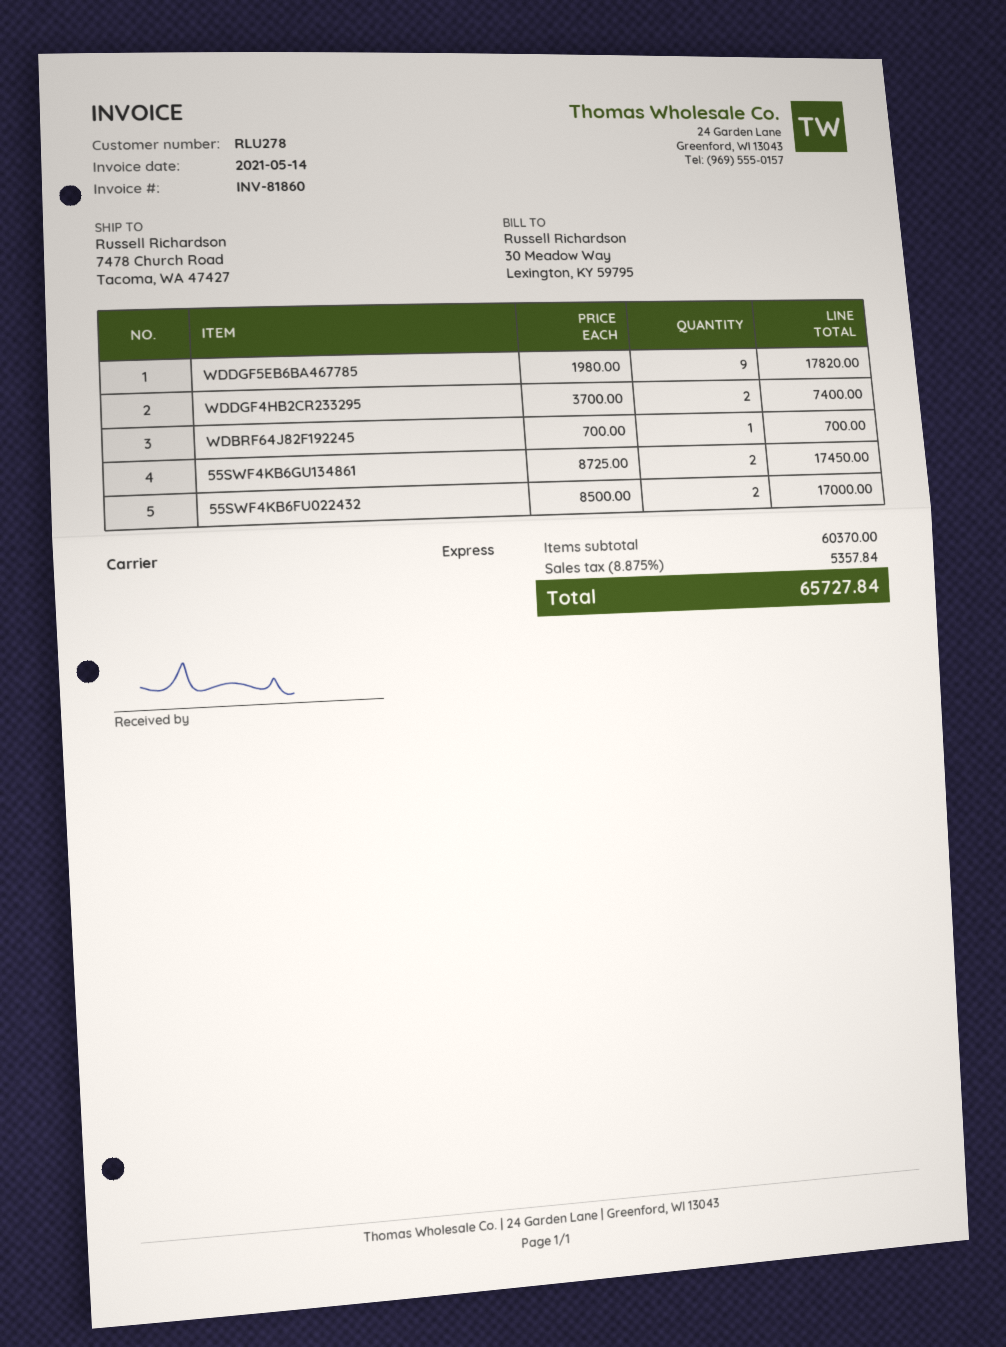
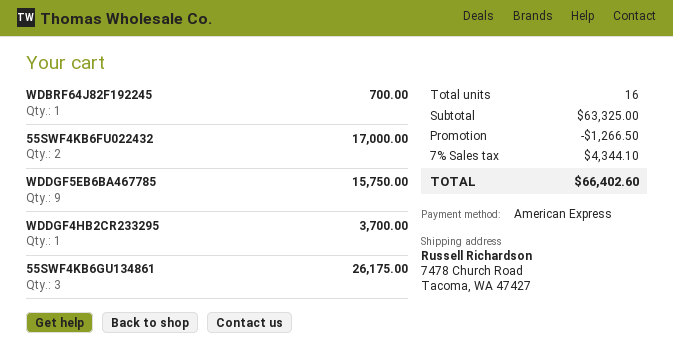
WDDGF5EB6BA467785: 9 for 17820.00 -> 9 for 15750.00
WDDGF4HB2CR233295: 2 for 7400.00 -> 1 for 3700.00
55SWF4KB6GU134861: 2 for 17450.00 -> 3 for 26175.00
subtotal: 60370.00 -> 63325.00
discount: none -> 1266.50
tax: 8.875% = 5357.84 -> 7% = 4344.10
total: 65727.84 -> 66402.60

